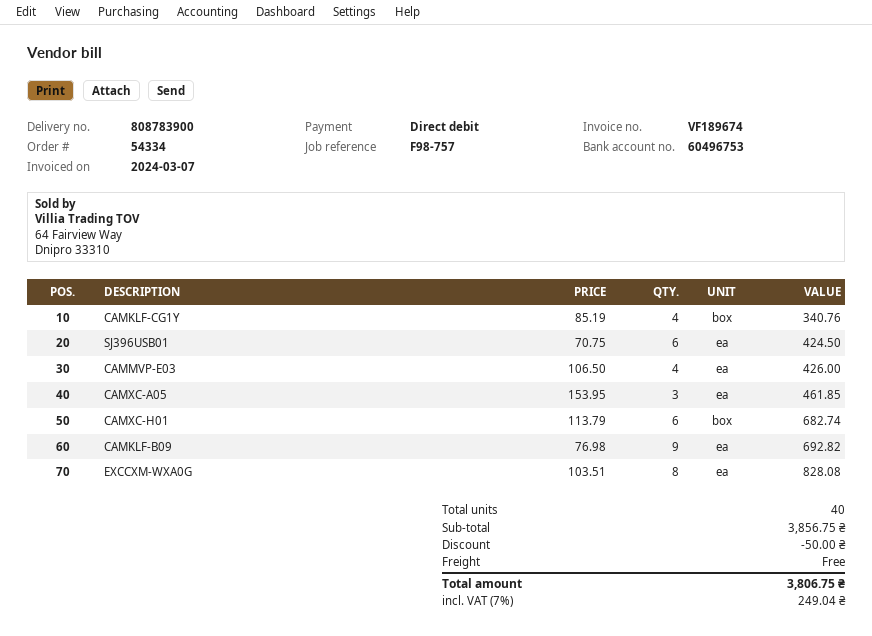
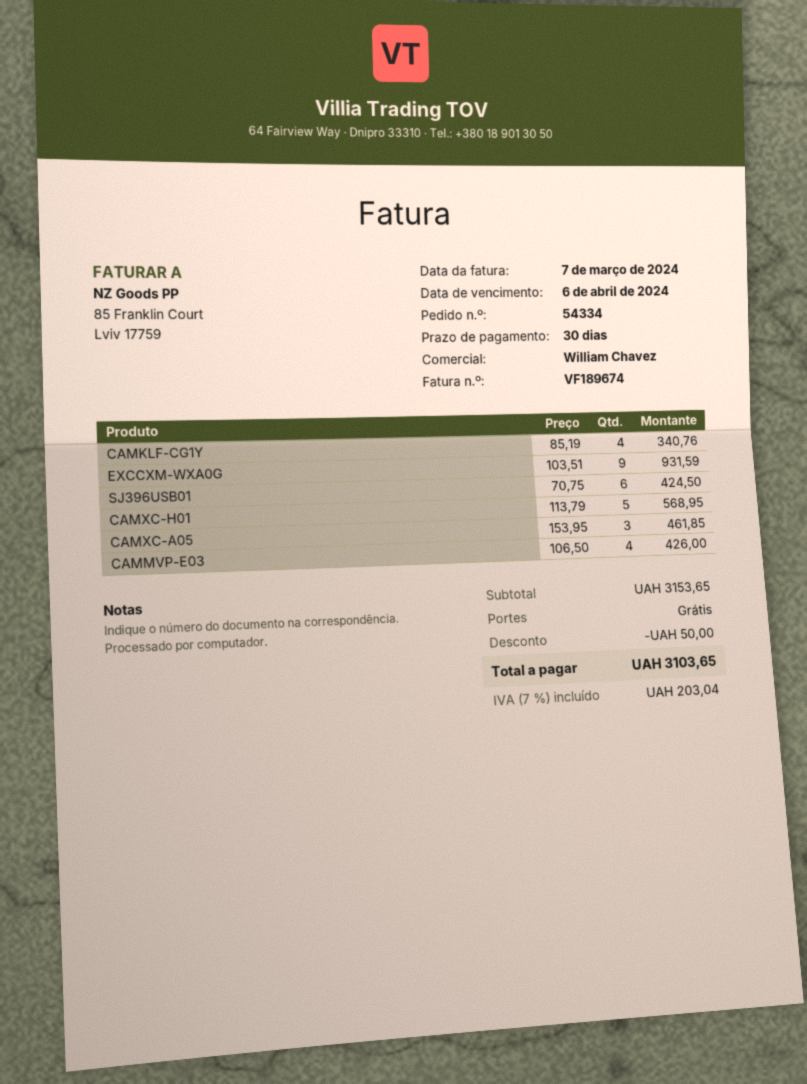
CAMXC-H01: 6 x 113.79 = 682.74 -> 5 x 113.79 = 568.95
CAMKLF-B09: 9 x 76.98 = 692.82 -> none
EXCCXM-WXA0G: 8 x 103.51 = 828.08 -> 9 x 103.51 = 931.59
subtotal: 3856.75 -> 3153.65
tax: 7% = 249.04 -> 7% = 203.04
total: 3806.75 -> 3103.65

